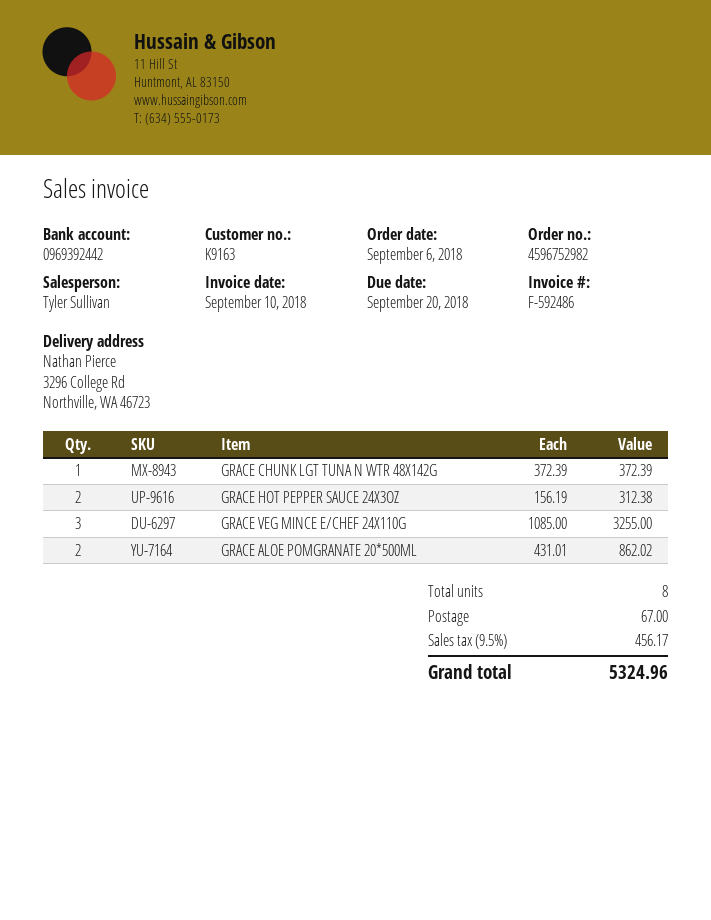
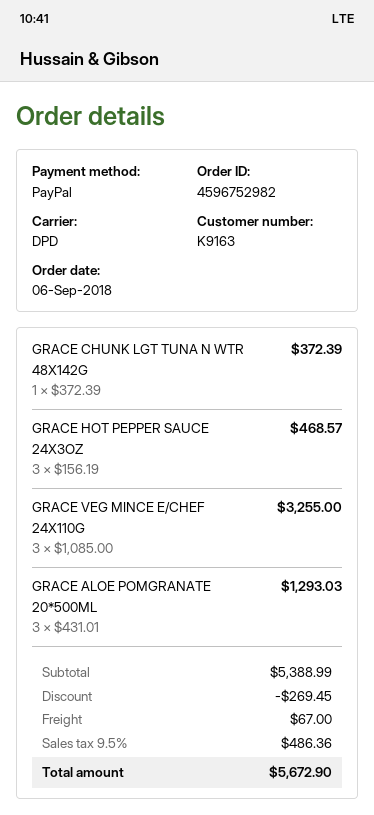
GRACE HOT PEPPER SAUCE 24X3OZ: 2 x 156.19 = 312.38 -> 3 x 156.19 = 468.57
GRACE ALOE POMGRANATE 20*500ML: 2 x 431.01 = 862.02 -> 3 x 431.01 = 1293.03
discount: none -> 269.45
tax: 9.5% = 456.17 -> 9.5% = 486.36
total: 5324.96 -> 5672.90

